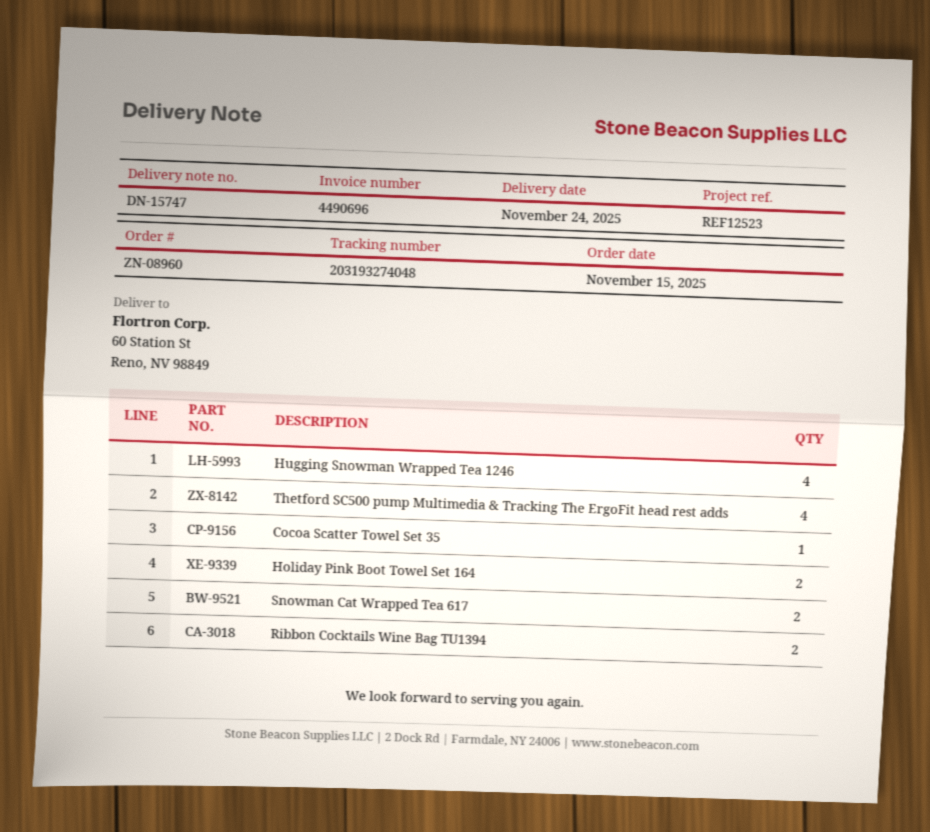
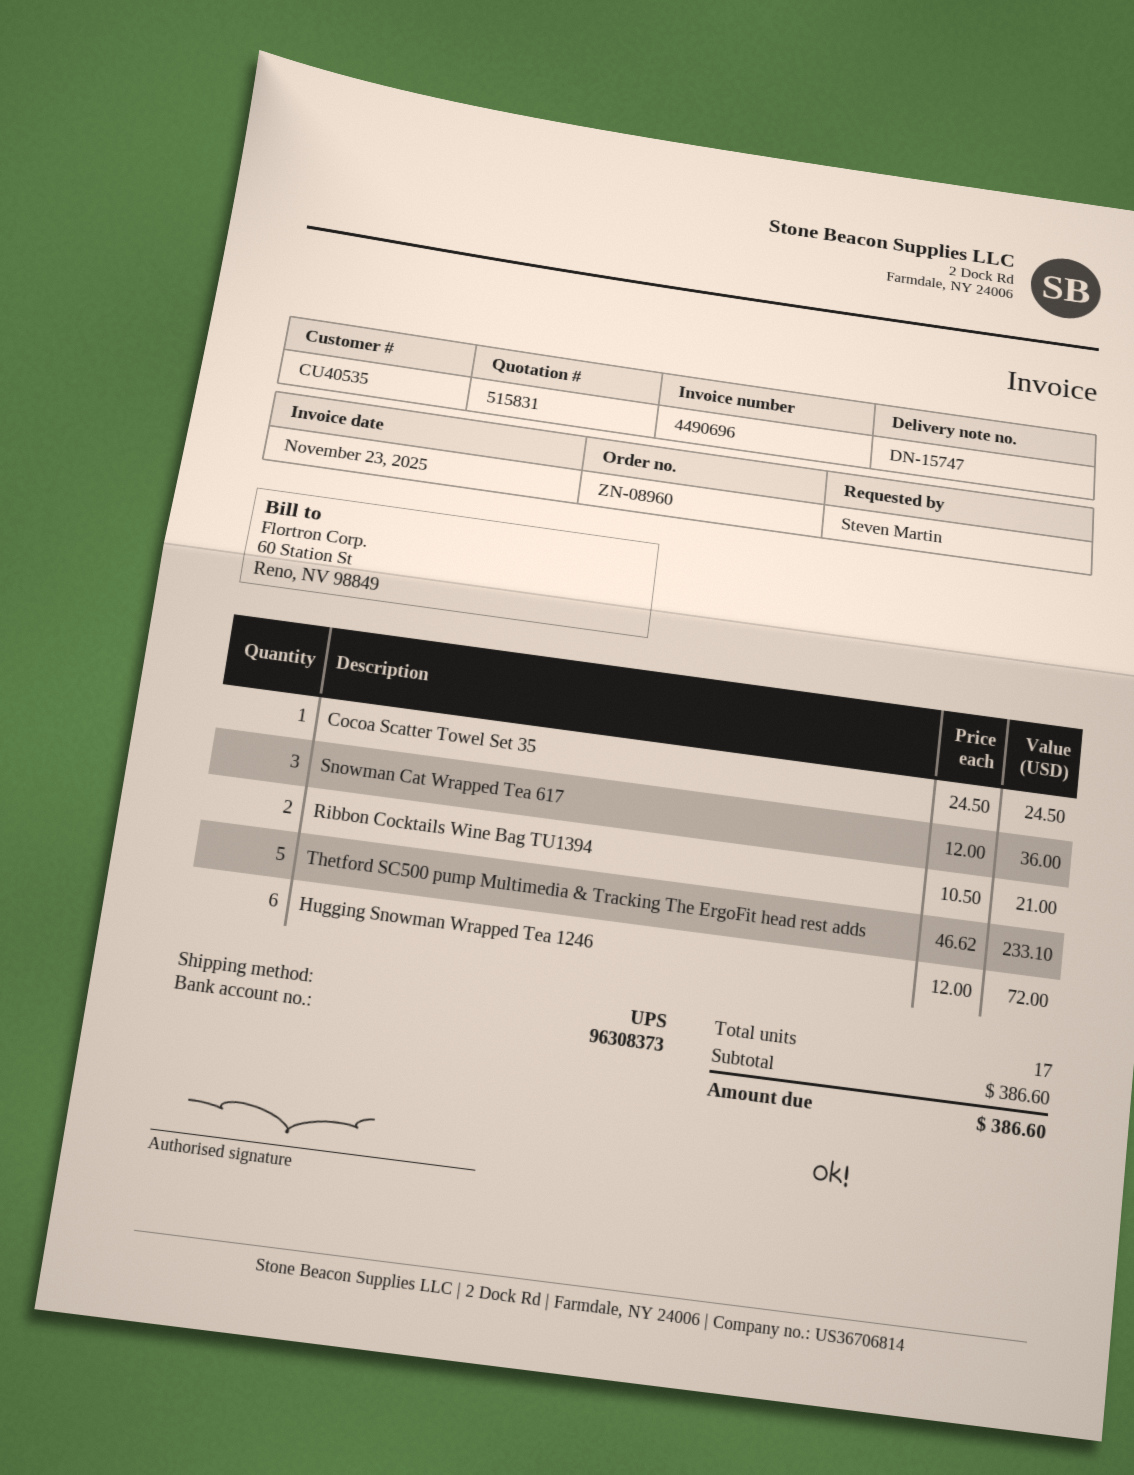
Hugging Snowman Wrapped Tea 1246: 4 -> 6
Thetford SC500 pump Multimedia & Tracking The ErgoFit head rest adds: 4 -> 5
Holiday Pink Boot Towel Set 164: 2 -> none
Snowman Cat Wrapped Tea 617: 2 -> 3

